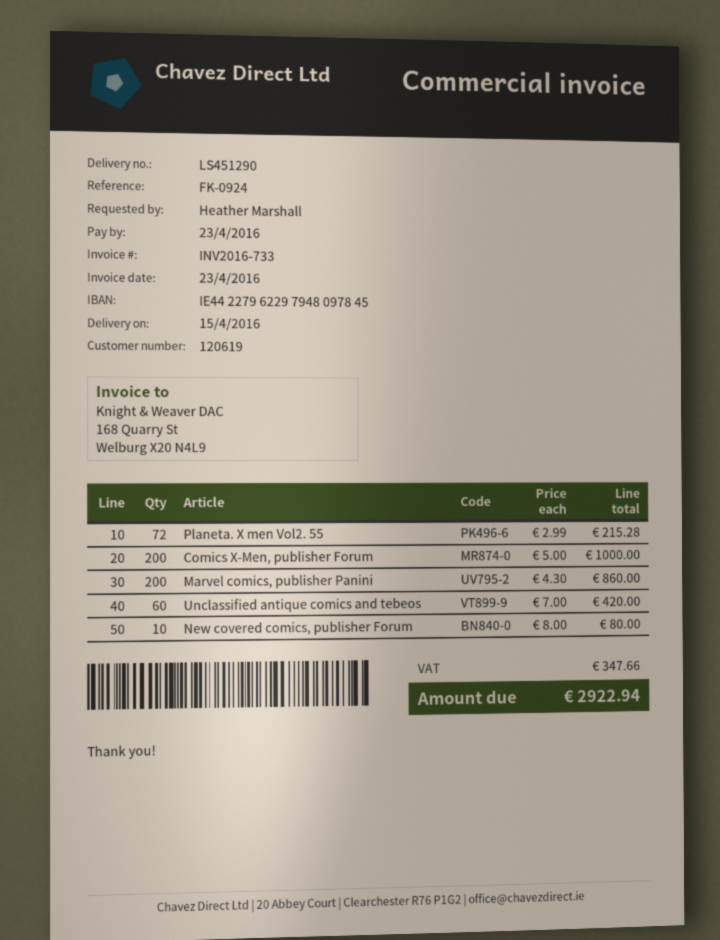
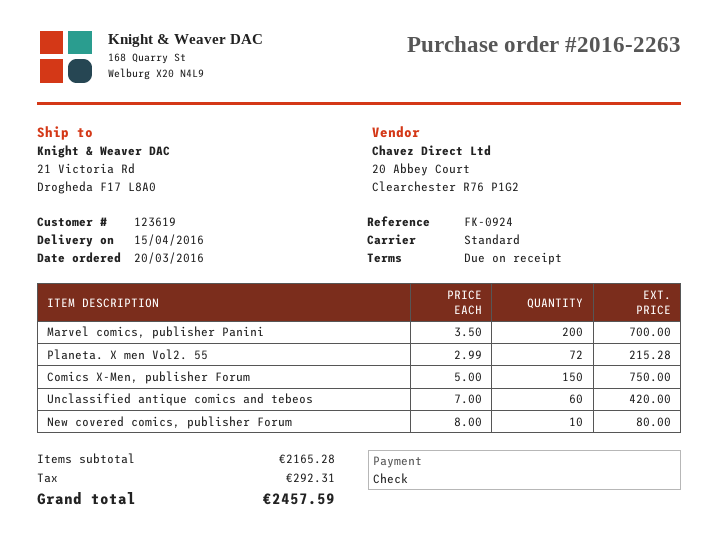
customer number: 120619 -> 123619
Comics X-Men, publisher Forum: 200 x 5.00 = 1000.00 -> 150 x 5.00 = 750.00
Marvel comics, publisher Panini: 200 x 4.30 = 860.00 -> 200 x 3.50 = 700.00
tax: 347.66 -> 292.31
total: 2922.94 -> 2457.59

